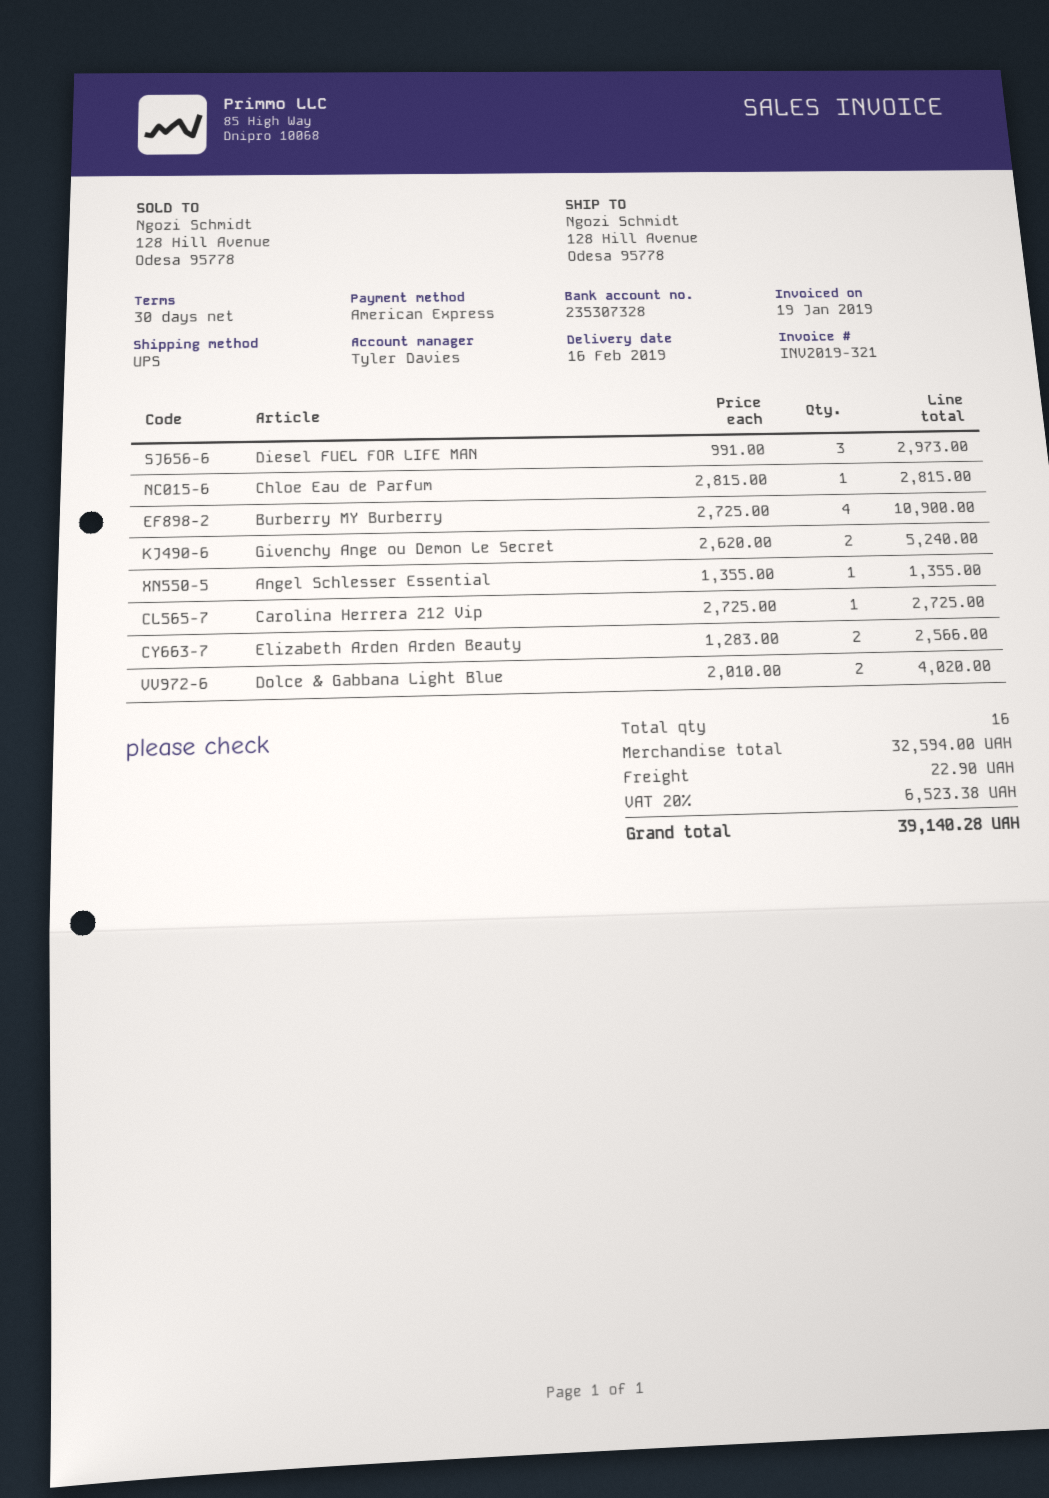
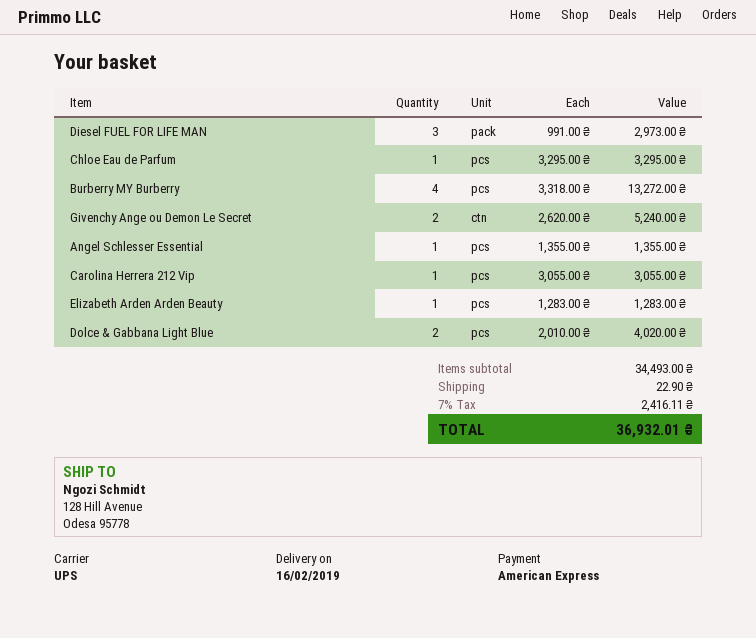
Chloe Eau de Parfum: 1 x 2815.00 = 2815.00 -> 1 x 3295.00 = 3295.00
Burberry MY Burberry: 4 x 2725.00 = 10900.00 -> 4 x 3318.00 = 13272.00
Carolina Herrera 212 Vip: 1 x 2725.00 = 2725.00 -> 1 x 3055.00 = 3055.00
Elizabeth Arden Arden Beauty: 2 x 1283.00 = 2566.00 -> 1 x 1283.00 = 1283.00
subtotal: 32594.00 -> 34493.00
tax: 20% = 6523.38 -> 7% = 2416.11
total: 39140.28 -> 36932.01

